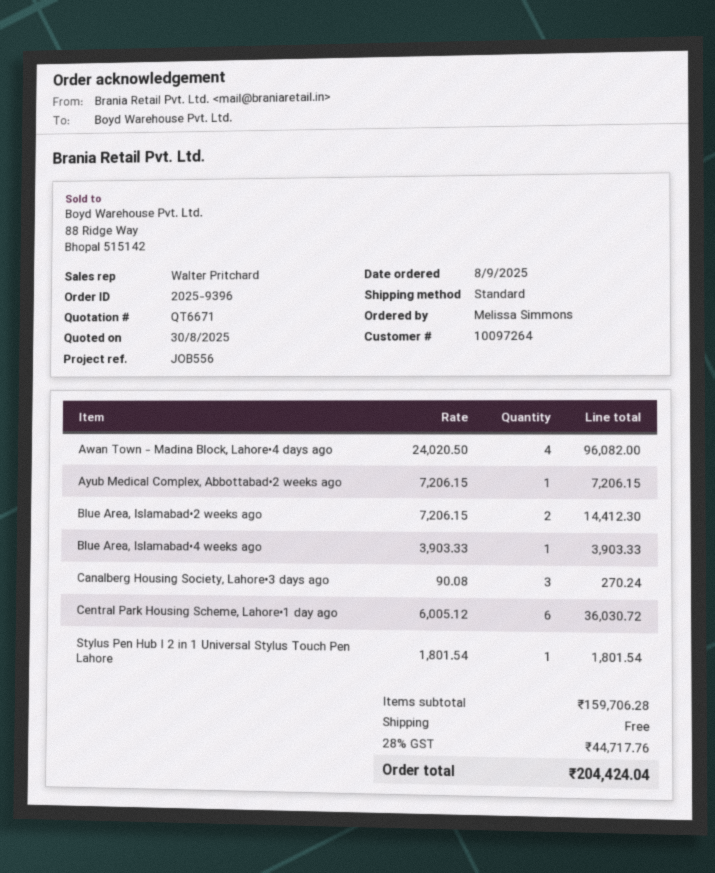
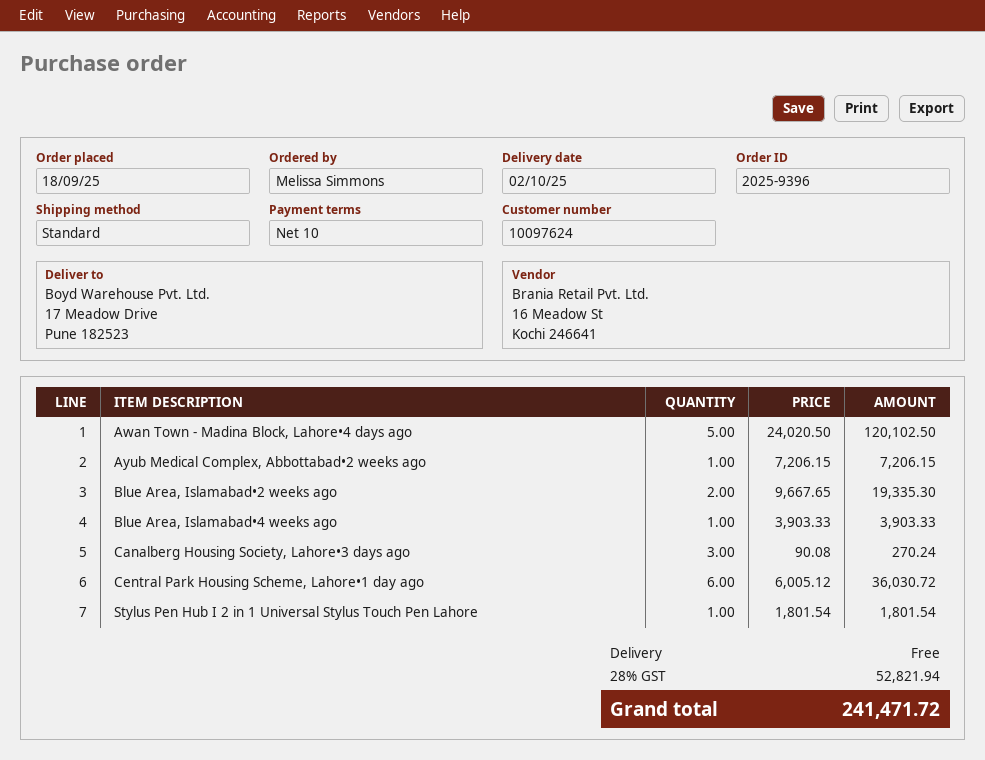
order date: 2025-09-08 -> 2025-09-18
customer number: 10097264 -> 10097624
Awan Town - Madina Block, Lahore•4 days ago: 4 x 24020.50 = 96082.00 -> 5 x 24020.50 = 120102.50
Blue Area, Islamabad•2 weeks ago: 2 x 7206.15 = 14412.30 -> 2 x 9667.65 = 19335.30
tax: 28% = 44717.76 -> 28% = 52821.94
total: 204424.04 -> 241471.72

